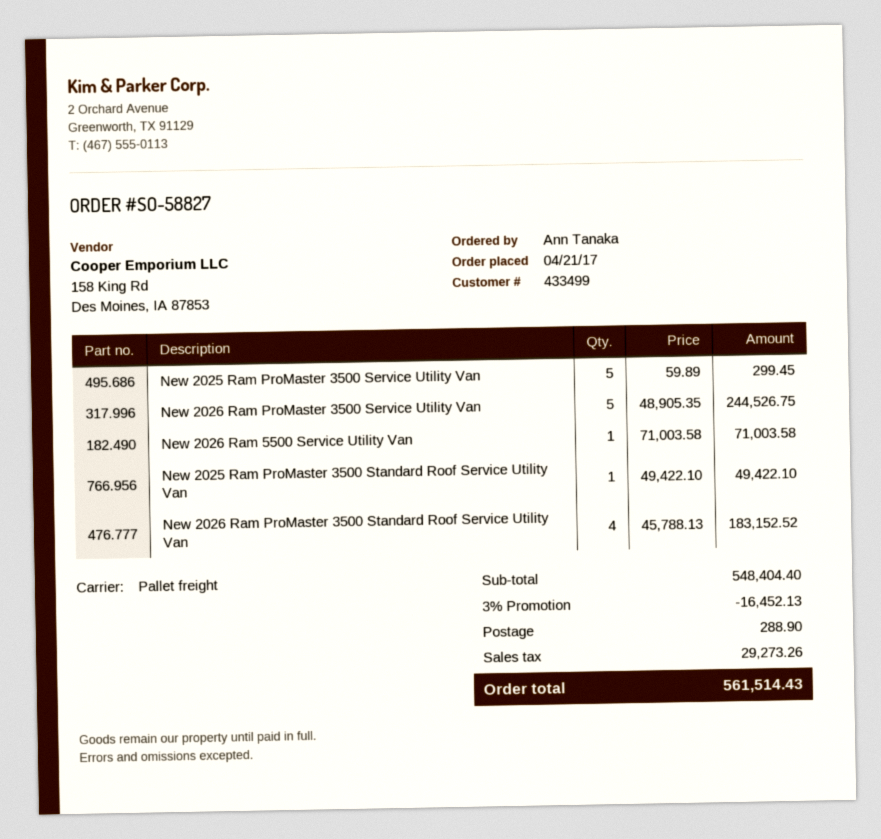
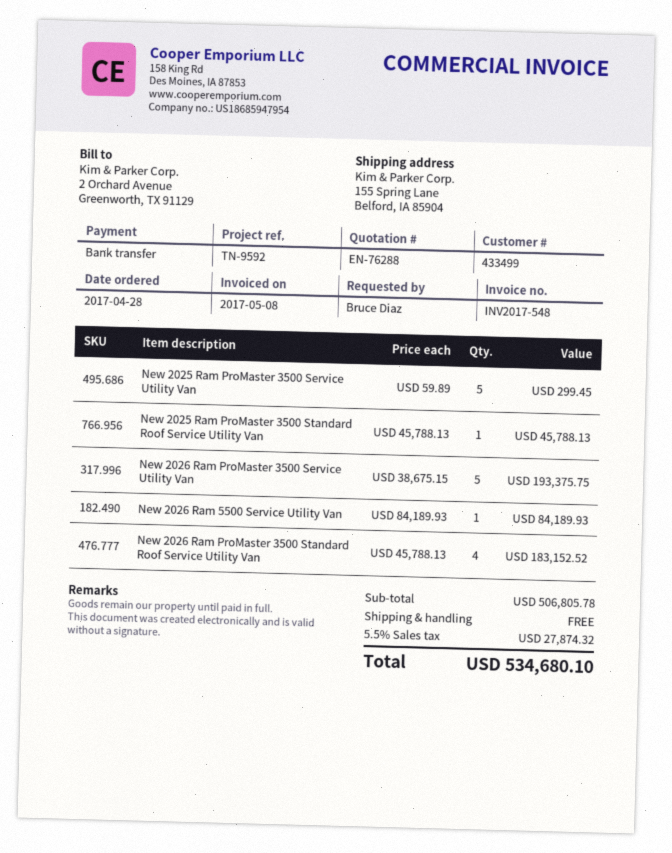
order date: 2017-04-21 -> 2017-04-28
ordered by: Ann Tanaka -> Bruce Diaz
New 2026 Ram ProMaster 3500 Service Utility Van: 5 x 48905.35 = 244526.75 -> 5 x 38675.15 = 193375.75
New 2026 Ram 5500 Service Utility Van: 1 x 71003.58 = 71003.58 -> 1 x 84189.93 = 84189.93
New 2025 Ram ProMaster 3500 Standard Roof Service Utility Van: 1 x 49422.10 = 49422.10 -> 1 x 45788.13 = 45788.13
subtotal: 548404.40 -> 506805.78
discount: 3% = 16452.13 -> none
shipping: 288.90 -> 0.00
tax: 29273.26 -> 27874.32
total: 561514.43 -> 534680.10

